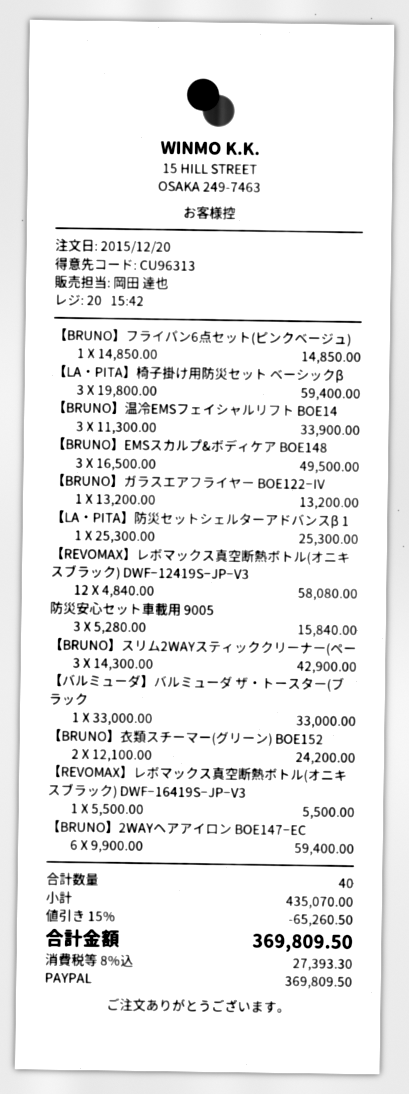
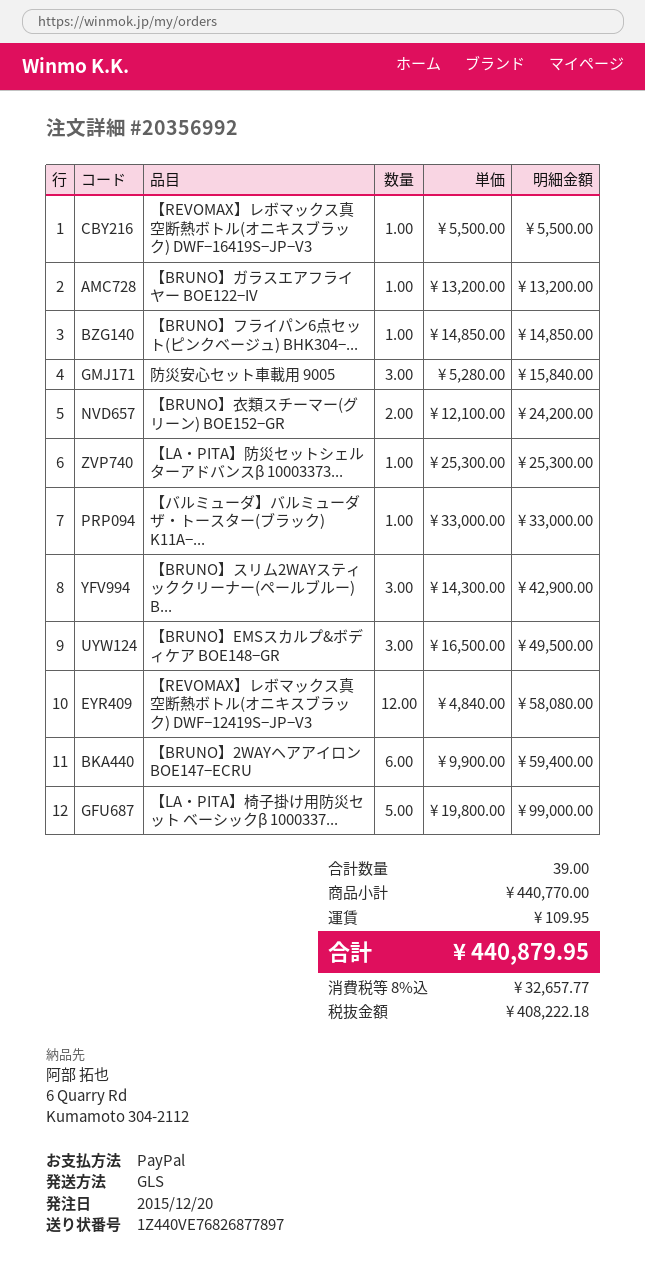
【LA・PITA】椅子掛け用防災セット ベーシックβ: 3 x 19800.00 = 59400.00 -> 5 x 19800.00 = 99000.00
【BRUNO】温冷EMSフェイシャルリフト BOE14: 3 x 11300.00 = 33900.00 -> none
total quantity: 40 -> 39
subtotal: 435070.00 -> 440770.00
discount: 15% = 65260.50 -> none
shipping: none -> 109.95
tax: 8% = 27393.30 -> 8% = 32657.77
total: 369809.50 -> 440879.95

